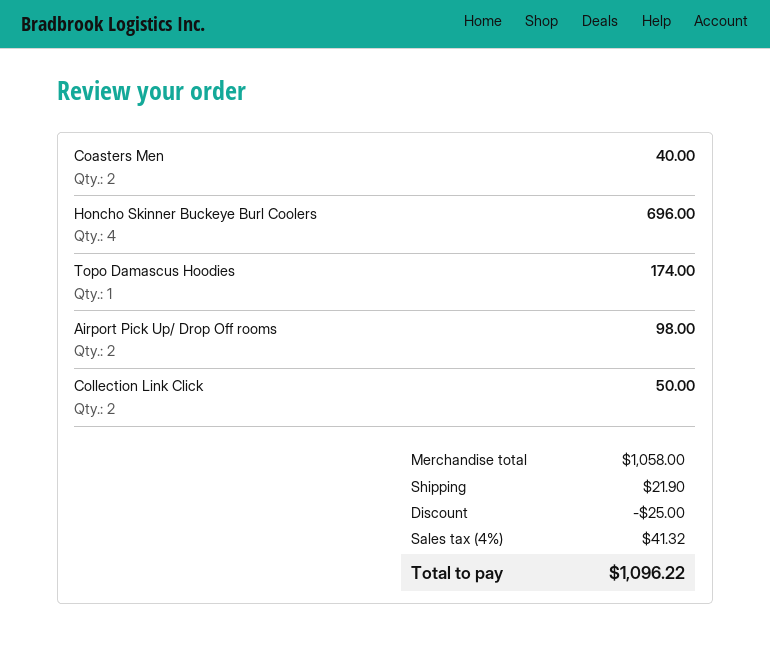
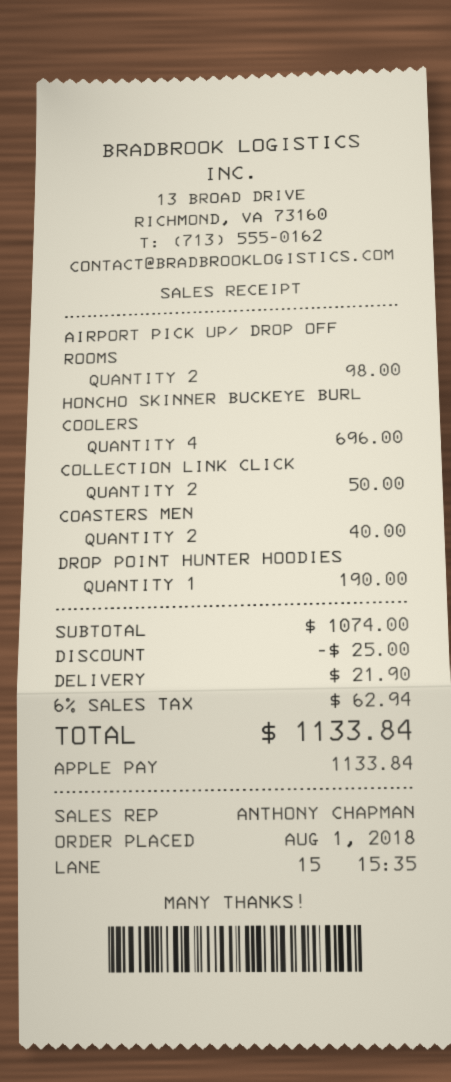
Topo Damascus Hoodies: 1 for 174.00 -> none
DROP POINT HUNTER HOODIES: none -> 1 for 190.00
subtotal: 1058.00 -> 1074.00
tax: 4% = 41.32 -> 6% = 62.94
total: 1096.22 -> 1133.84

